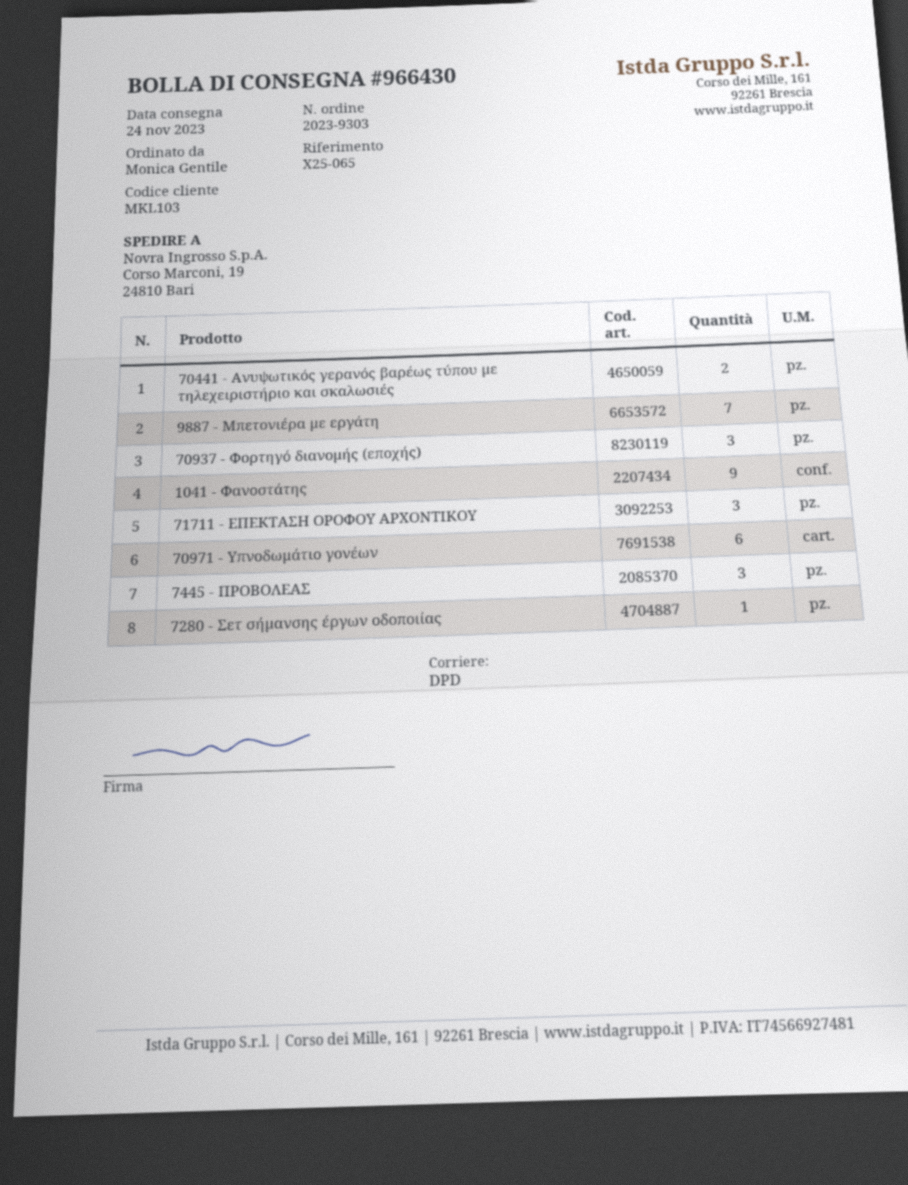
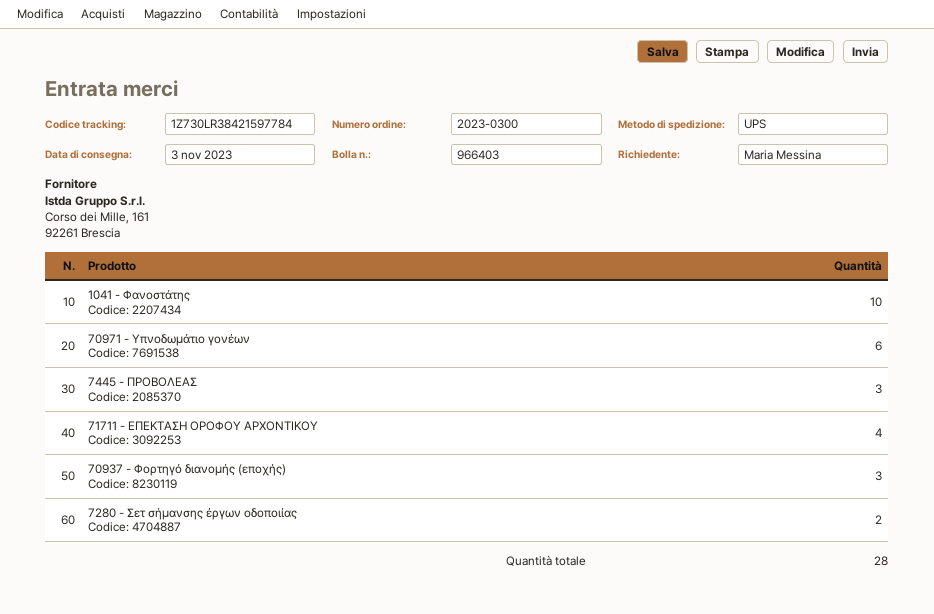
order number: 2023-9303 -> 2023-0300
delivery note number: 966430 -> 966403
delivery date: 2023-11-24 -> 2023-11-03
ordered by: Monica Gentile -> Maria Messina
shipping method: DPD -> UPS
70441 - Ανυψωτικός γερανός βαρέως τύπου με τηλεχειριστήριο και σκαλωσιές: 2 -> none
9887 - Μπετονιέρα με εργάτη: 7 -> none
1041 - Φανοστάτης: 9 -> 10
71711 - ΕΠΕΚΤΑΣΗ ΟΡΟΦΟΥ ΑΡΧΟΝΤΙΚΟΥ: 3 -> 4
7280 - Σετ σήμανσης έργων οδοποιίας: 1 -> 2

